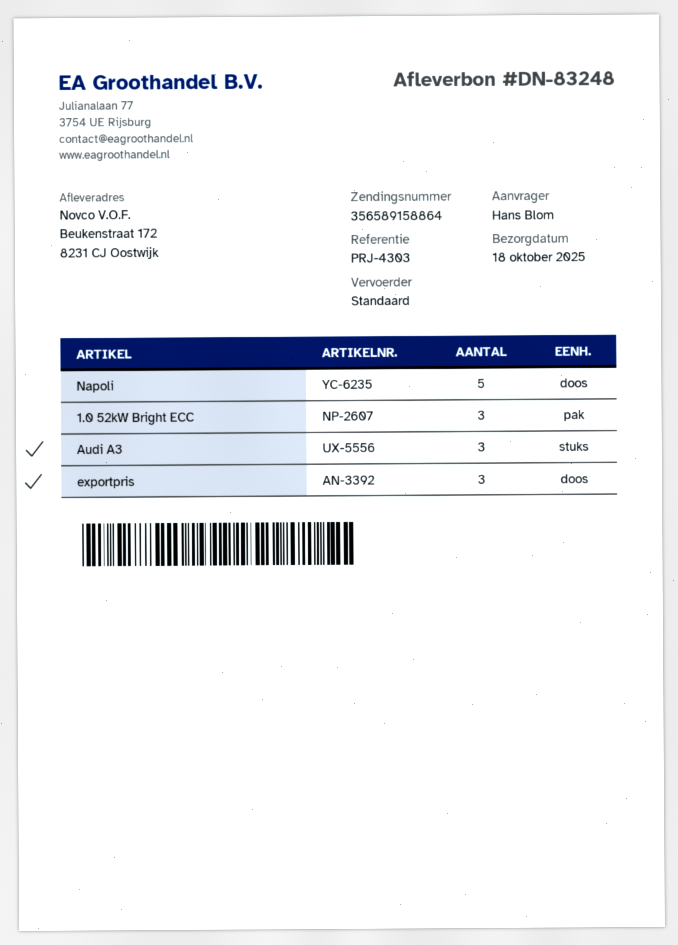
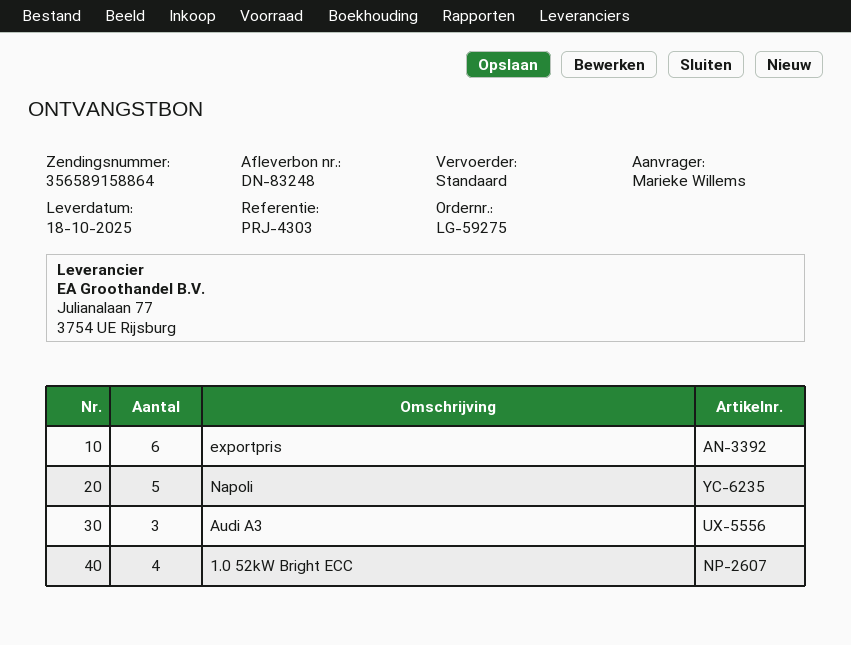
ordered by: Hans Blom -> Marieke Willems
1.0 52kW Bright ECC: 3 -> 4
exportpris: 3 -> 6

